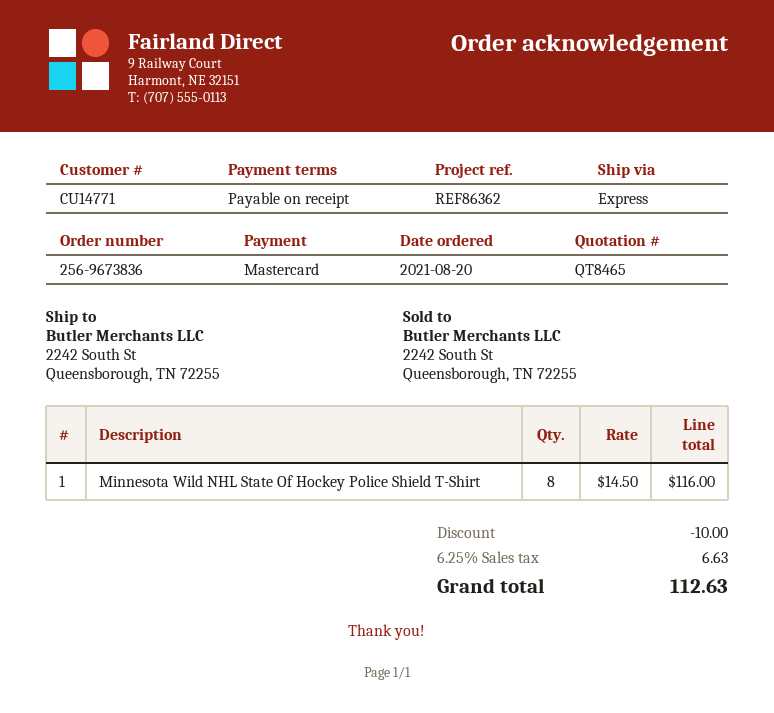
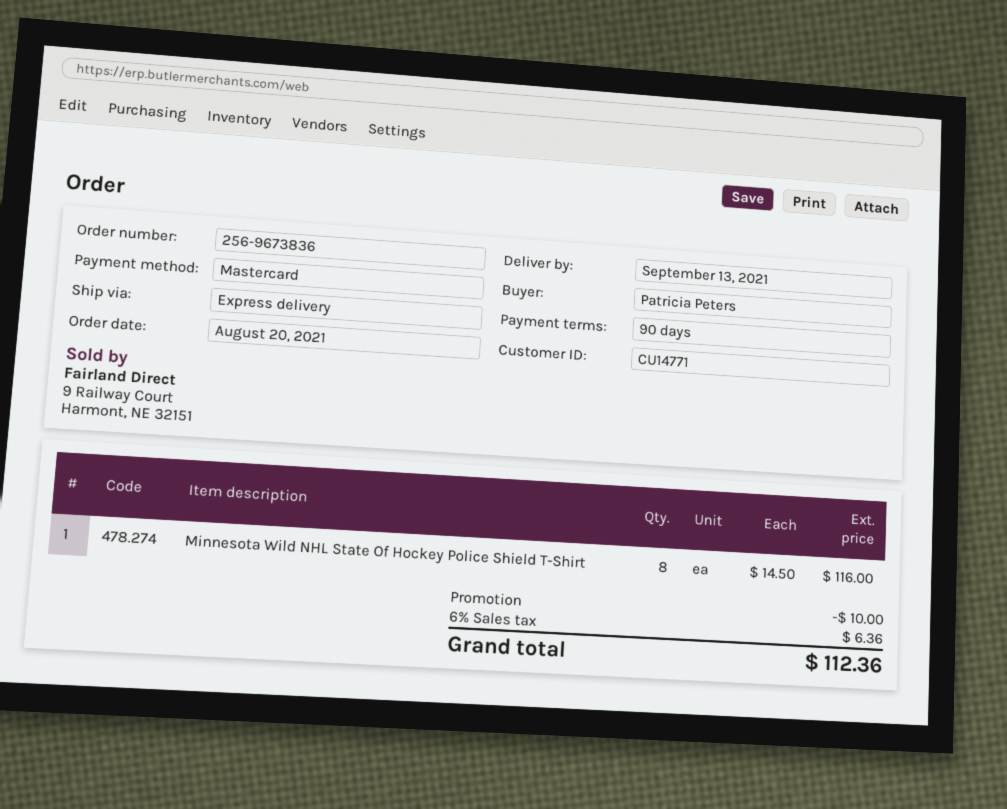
payment terms: on receipt -> 90 days
tax: 6.25% = 6.63 -> 6% = 6.36
total: 112.63 -> 112.36

